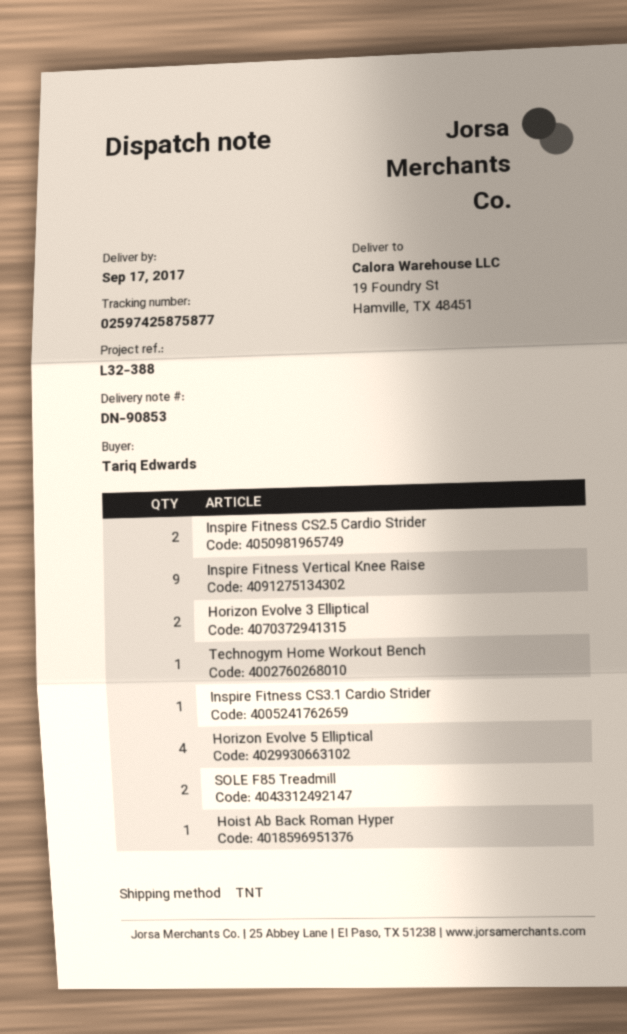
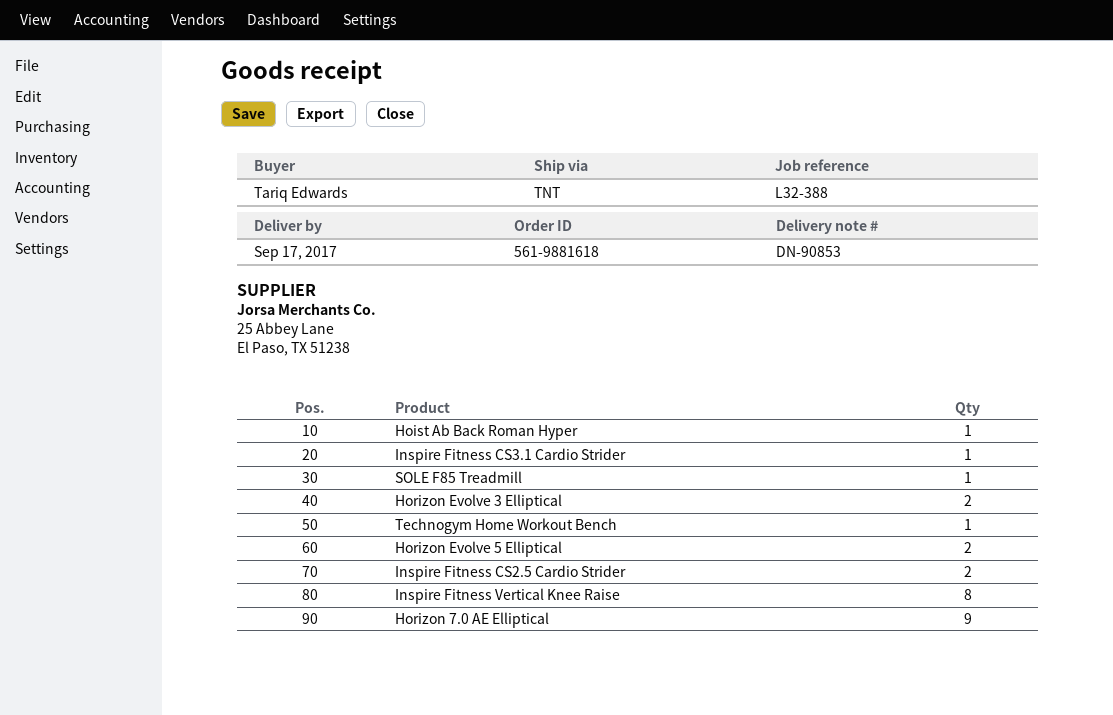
Inspire Fitness Vertical Knee Raise: 9 -> 8
Horizon Evolve 5 Elliptical: 4 -> 2
SOLE F85 Treadmill: 2 -> 1
Horizon 7.0 AE Elliptical: none -> 9

